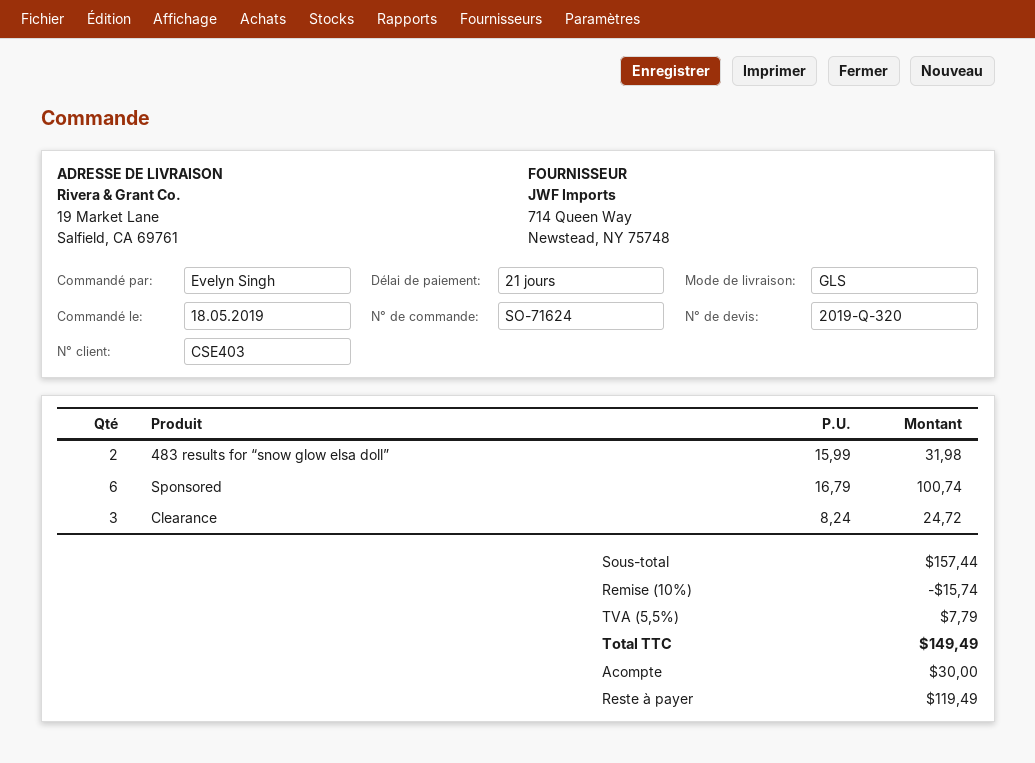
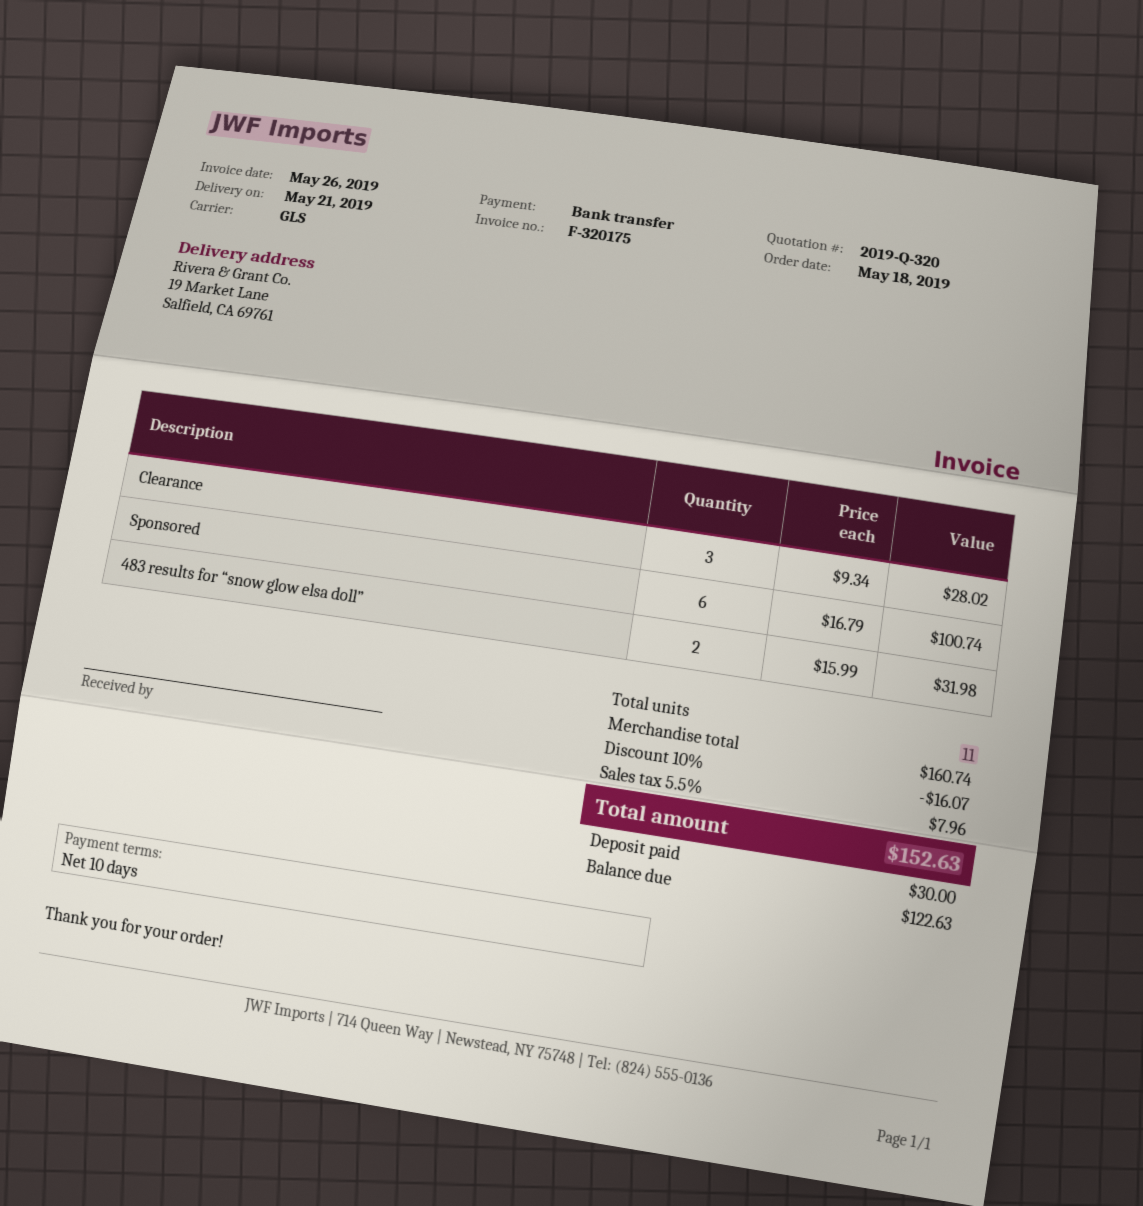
payment terms: 21 days -> 10 days
Clearance: 3 x 8.24 = 24.72 -> 3 x 9.34 = 28.02
subtotal: 157.44 -> 160.74
discount: 10% = 15.74 -> 10% = 16.07
tax: 5.5% = 7.79 -> 5.5% = 7.96
total: 149.49 -> 152.63
balance: 119.49 -> 122.63

